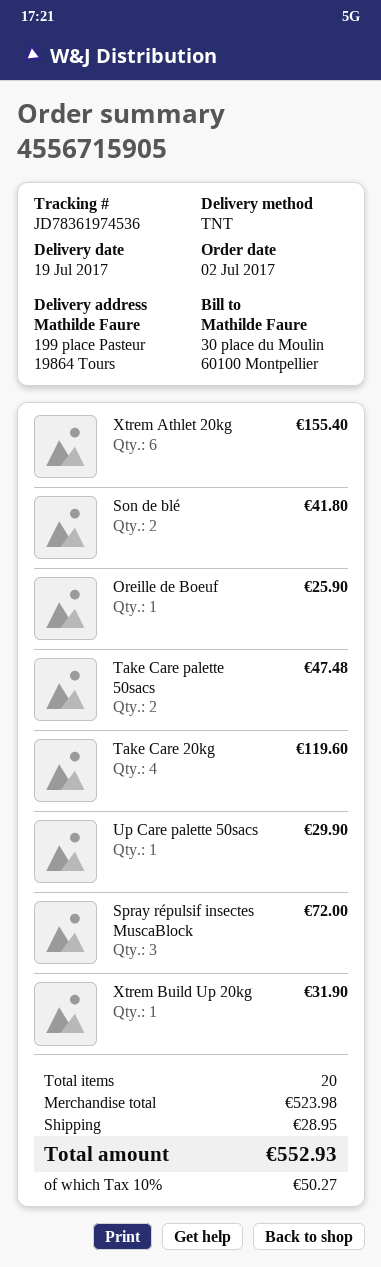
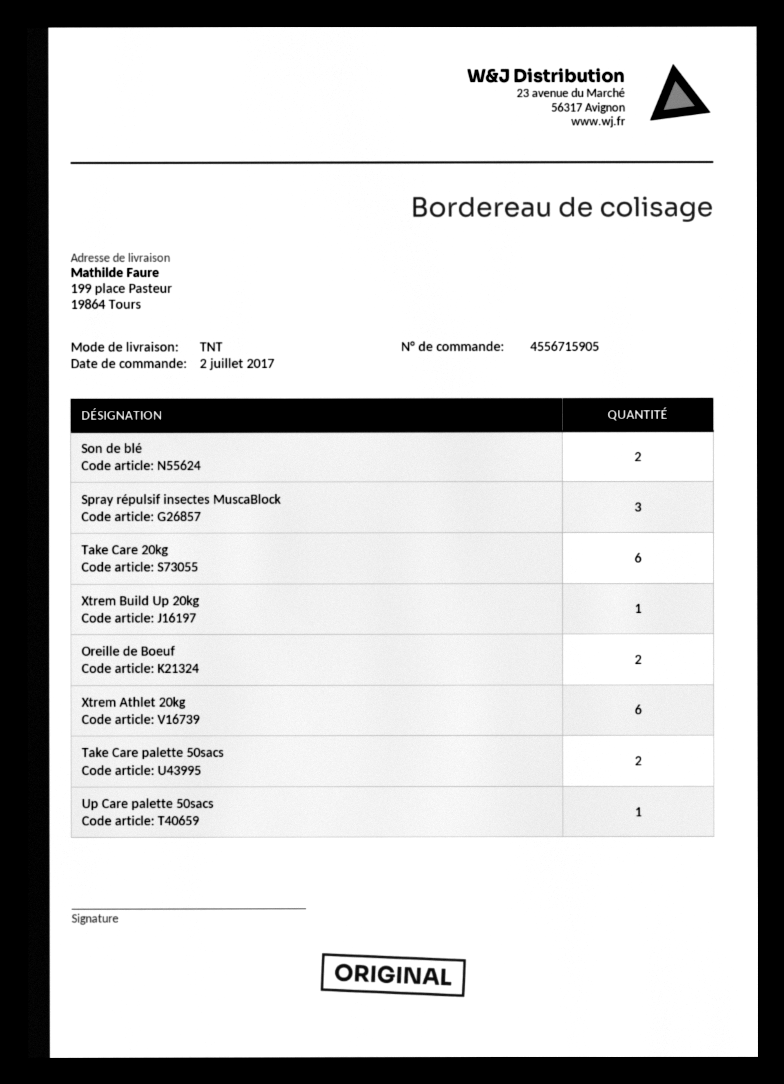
Oreille de Boeuf: 1 -> 2
Take Care 20kg: 4 -> 6

